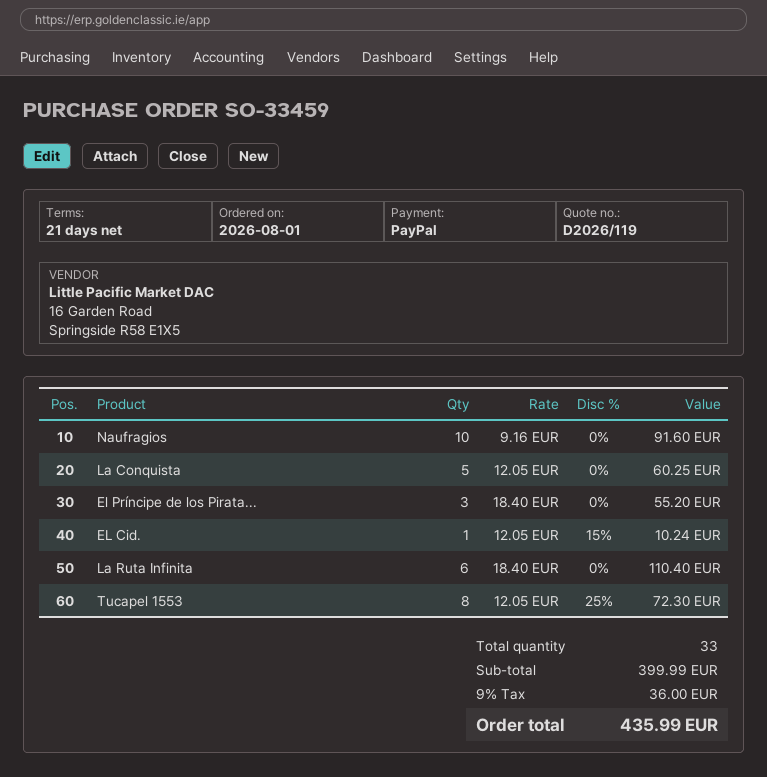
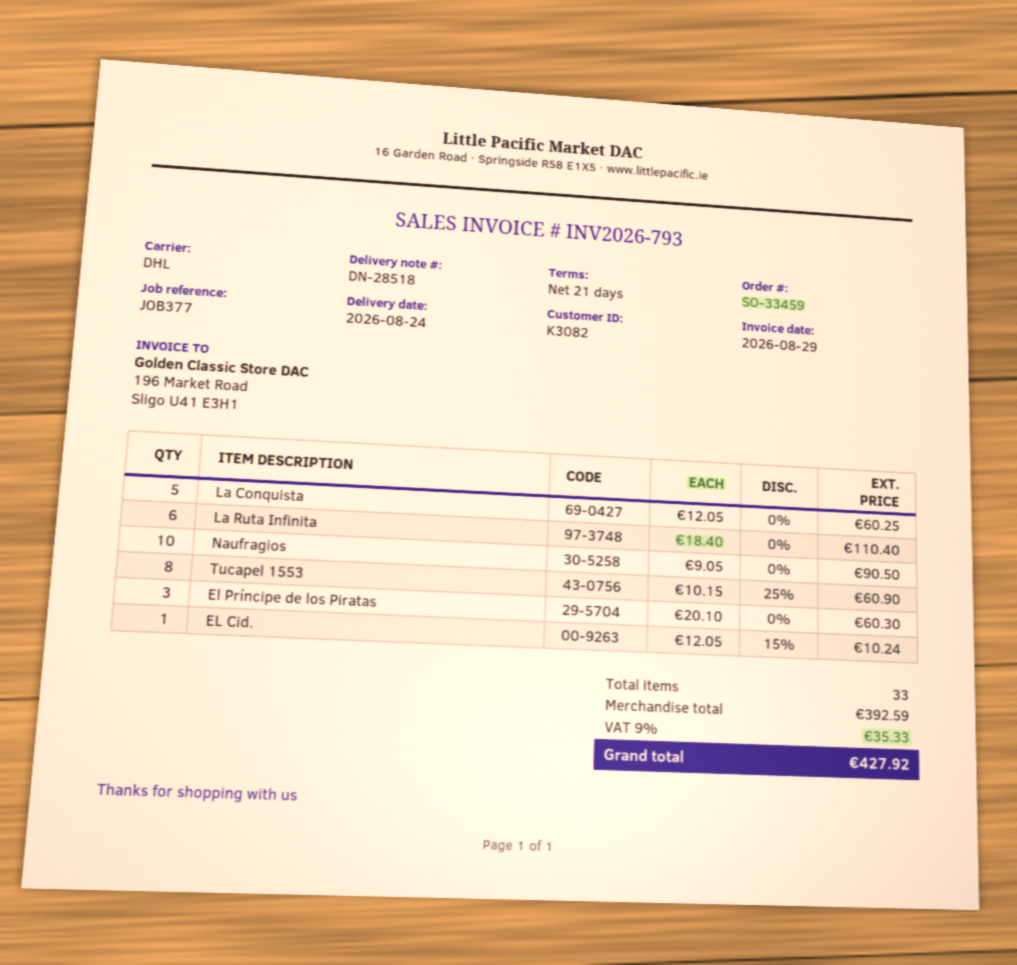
Naufragios: 10 x 9.16 = 91.60 -> 10 x 9.05 = 90.50
El Príncipe de los Pirata...: 3 x 18.40 = 55.20 -> 3 x 20.10 = 60.30
Tucapel 1553: 8 x 12.05 - 25% = 72.30 -> 8 x 10.15 - 25% = 60.90
subtotal: 399.99 -> 392.59
tax: 9% = 36.00 -> 9% = 35.33
total: 435.99 -> 427.92

